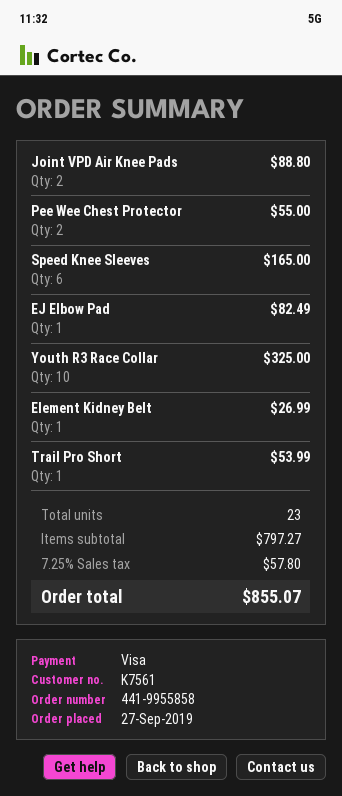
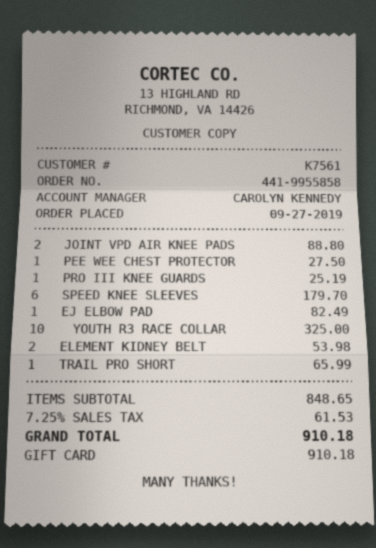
payment method: Visa -> gift card
Pee Wee Chest Protector: 2 for 55.00 -> 1 for 27.50
Speed Knee Sleeves: 6 for 165.00 -> 6 for 179.70
Element Kidney Belt: 1 for 26.99 -> 2 for 53.98
Trail Pro Short: 1 for 53.99 -> 1 for 65.99
PRO III KNEE GUARDS: none -> 1 for 25.19
subtotal: 797.27 -> 848.65
tax: 7.25% = 57.80 -> 7.25% = 61.53
total: 855.07 -> 910.18

